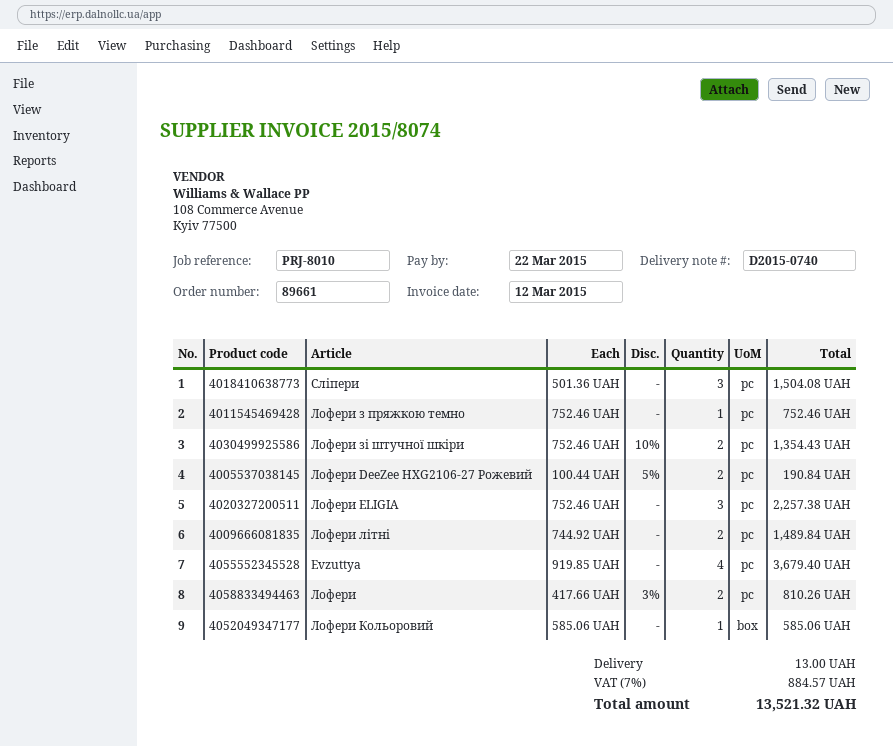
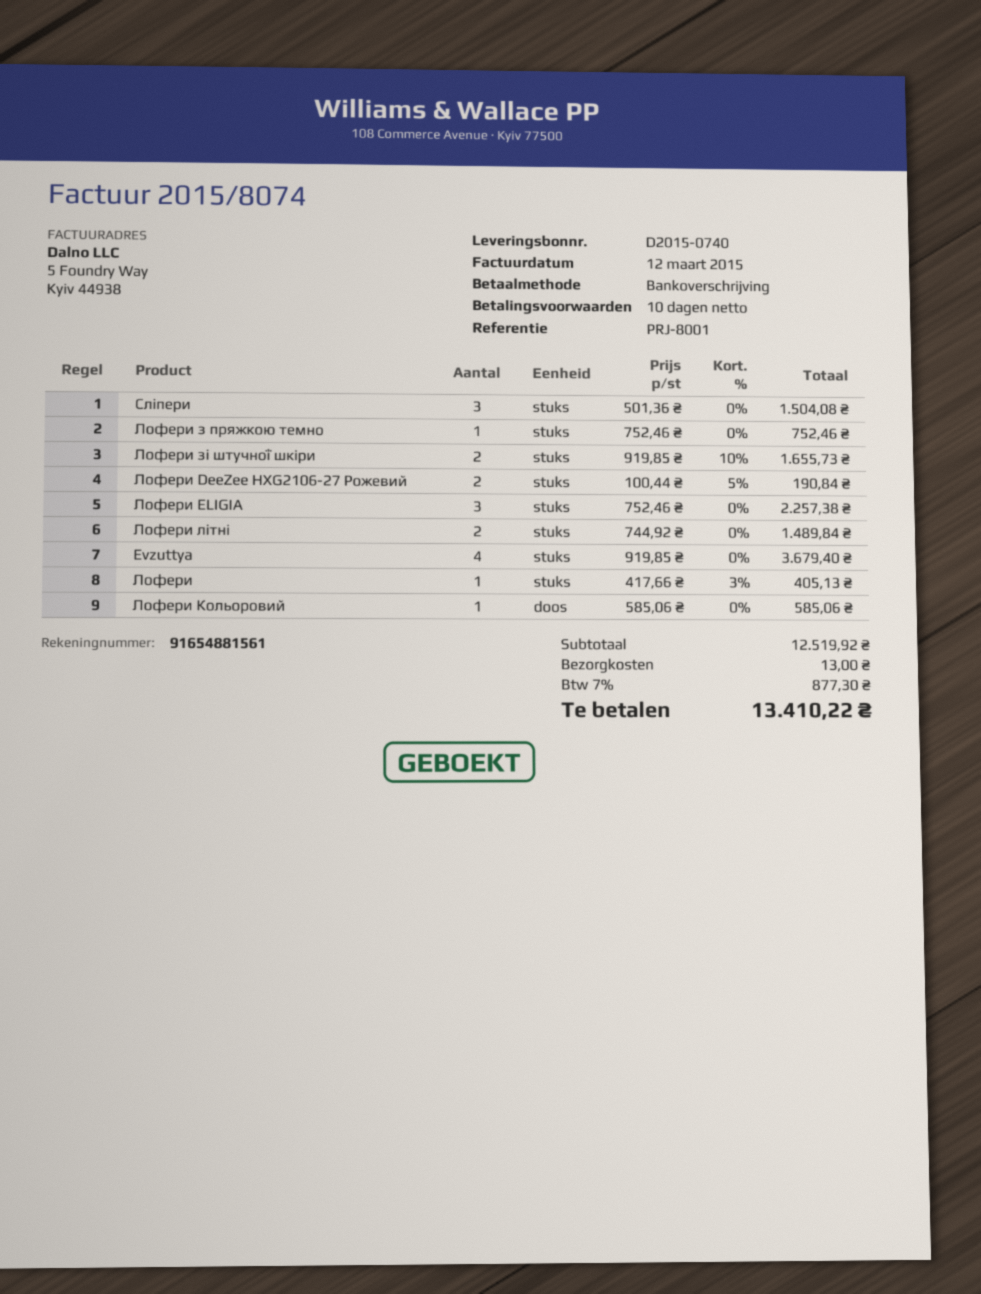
reference: PRJ-8010 -> PRJ-8001
Лофери зі штучної шкіри: 2 x 752.46 - 10% = 1354.43 -> 2 x 919.85 - 10% = 1655.73
Лофери: 2 x 417.66 - 3% = 810.26 -> 1 x 417.66 - 3% = 405.13
tax: 7% = 884.57 -> 7% = 877.30
total: 13521.32 -> 13410.22

